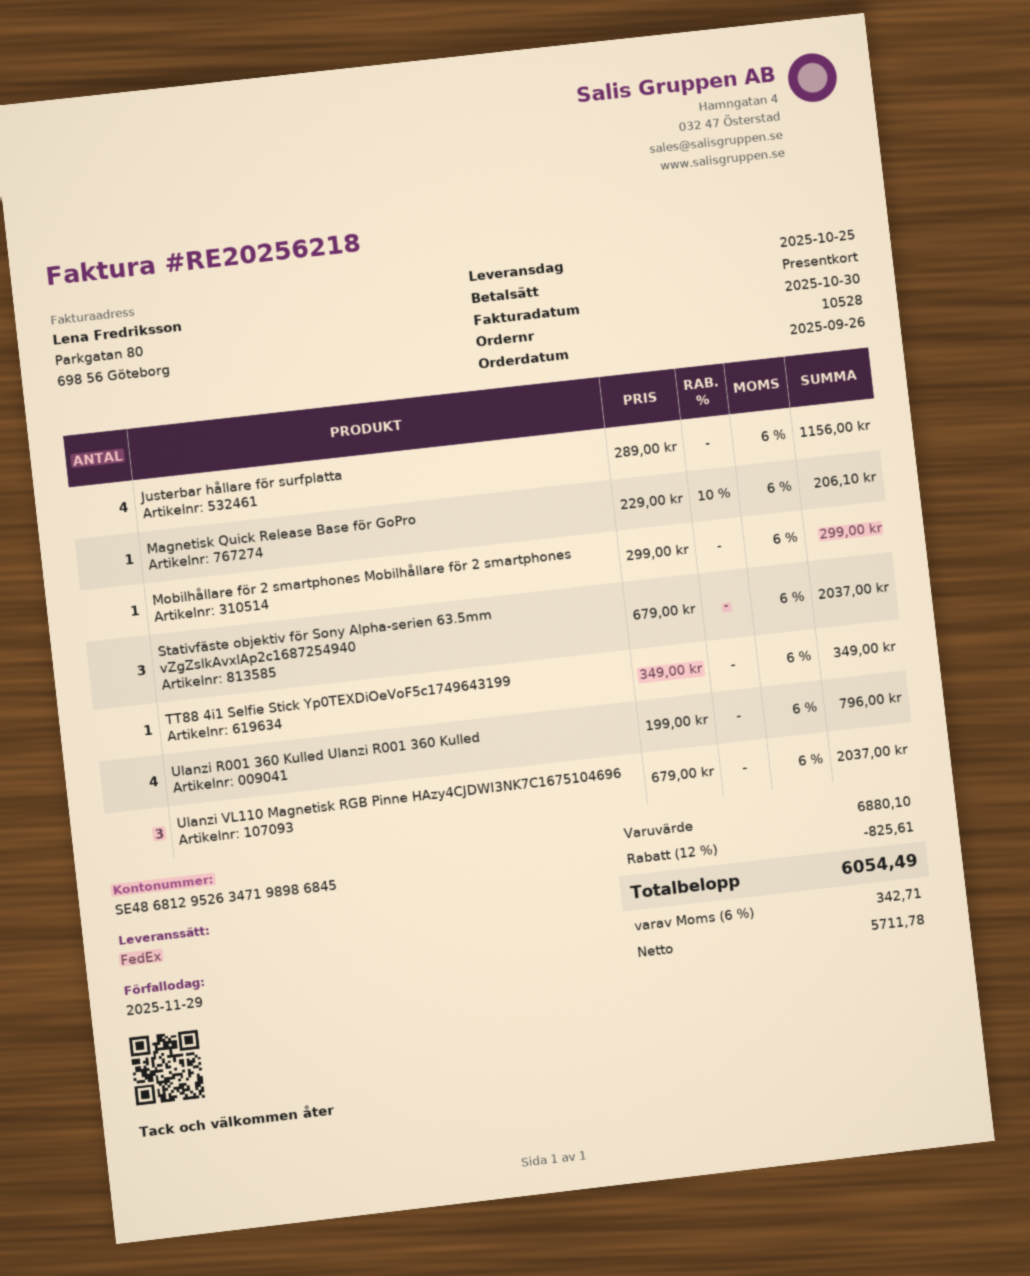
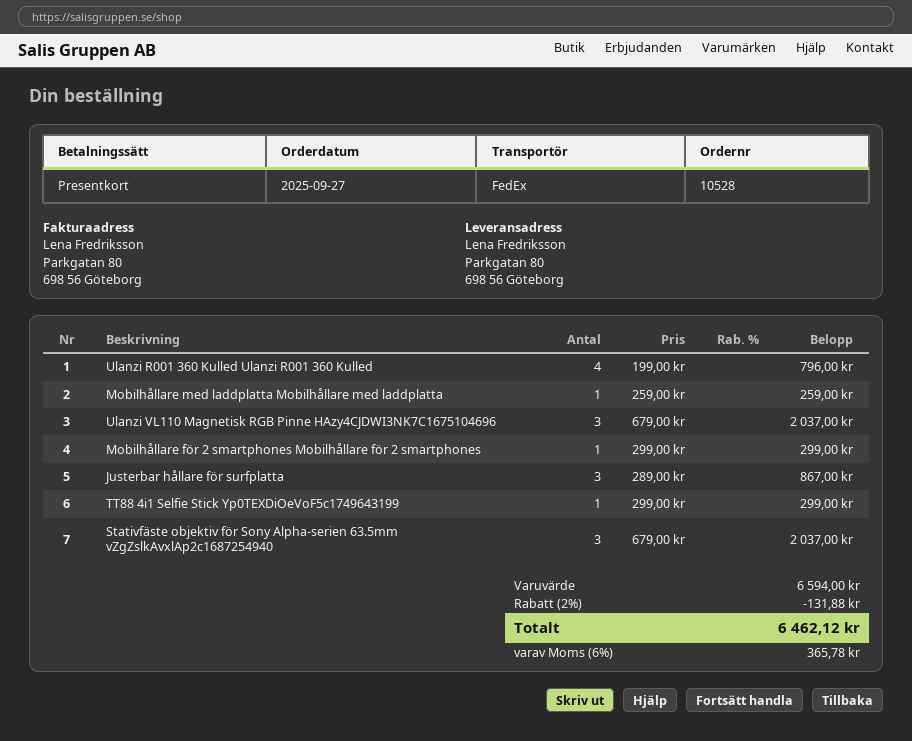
order date: 2025-09-26 -> 2025-09-27
Justerbar hållare för surfplatta: 4 x 289.00 = 1156.00 -> 3 x 289.00 = 867.00
Magnetisk Quick Release Base för GoPro: 1 x 229.00 - 10% = 206.10 -> none
TT88 4i1 Selfie Stick Yp0TEXDiOeVoF5c1749643199: 1 x 349.00 = 349.00 -> 1 x 299.00 = 299.00
Mobilhållare med laddplatta Mobilhållare med laddplatta: none -> 1 x 259.00 = 259.00
subtotal: 6880.10 -> 6594.00
discount: 12% = 825.61 -> 2% = 131.88
tax: 6% = 342.71 -> 6% = 365.78
total: 6054.49 -> 6462.12

